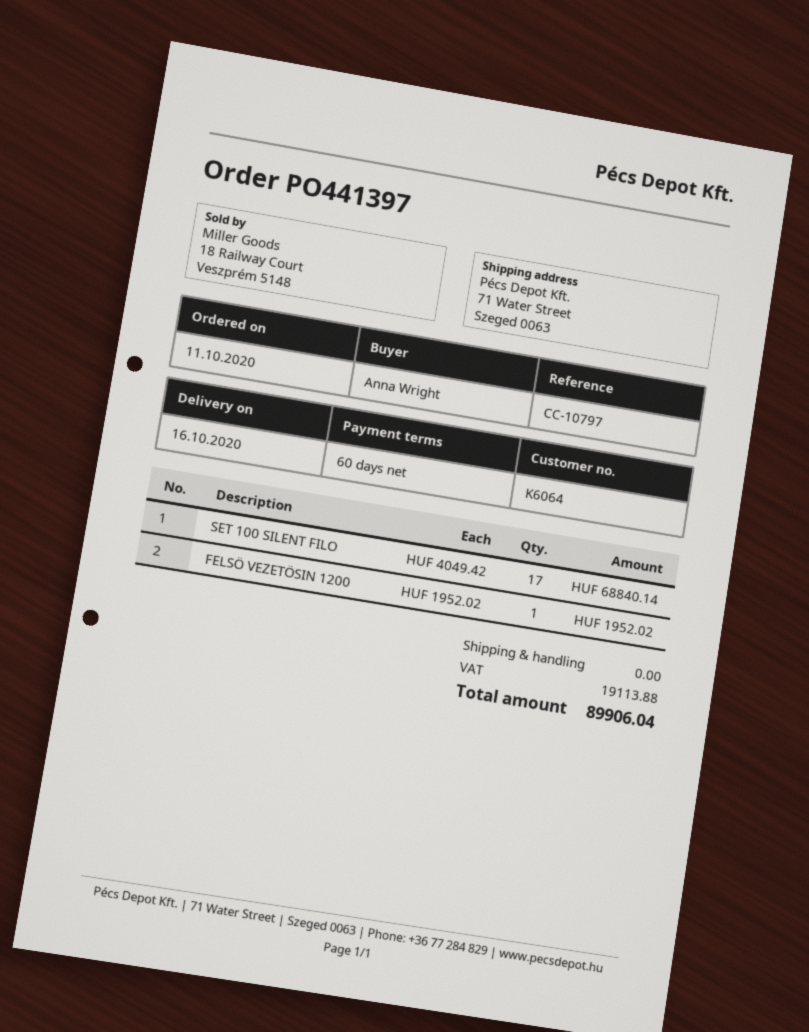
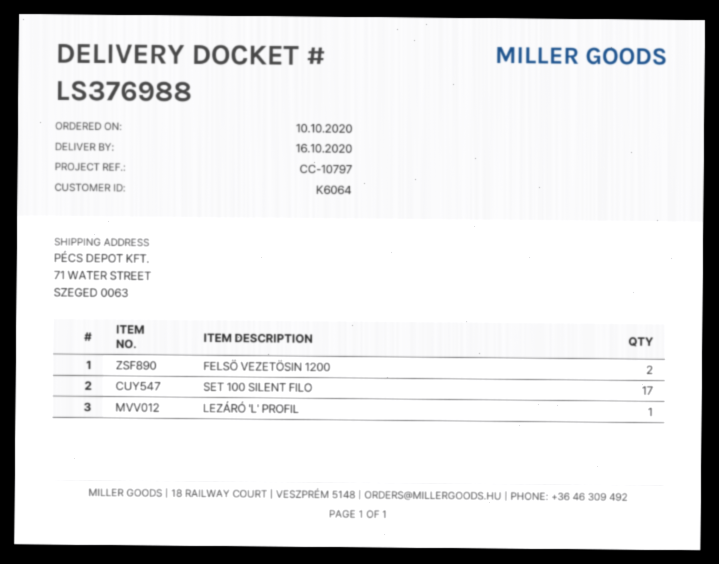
order date: 2020-10-11 -> 2020-10-10
FELSÖ VEZETÖSIN 1200: 1 -> 2
LEZÁRÓ 'L' PROFIL: none -> 1

